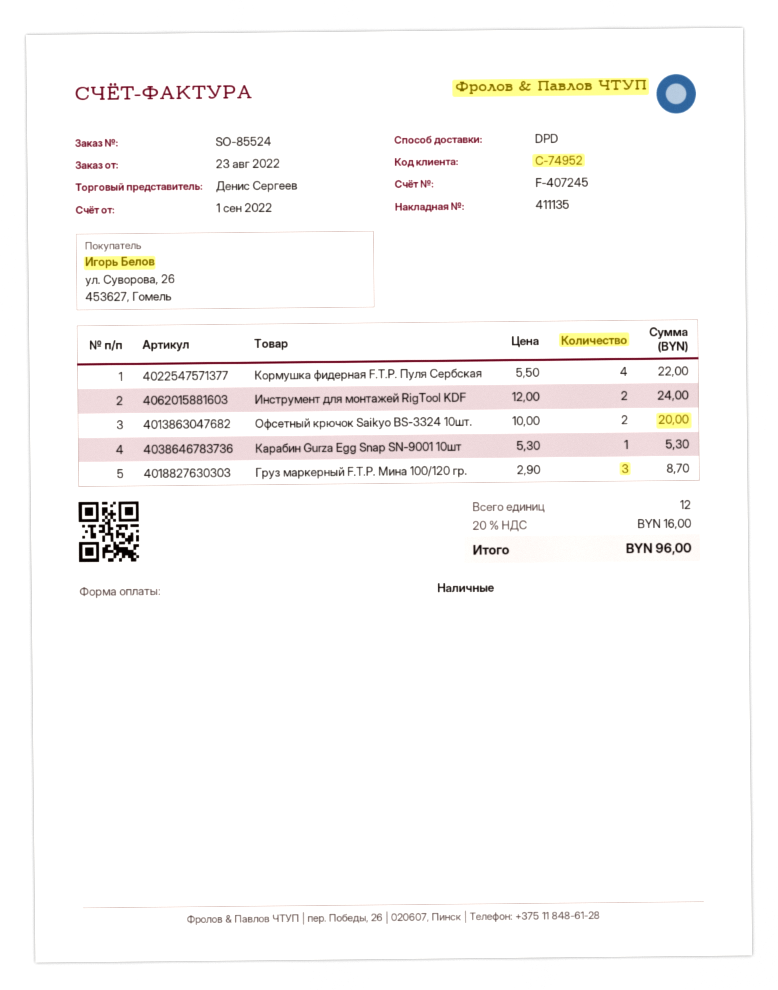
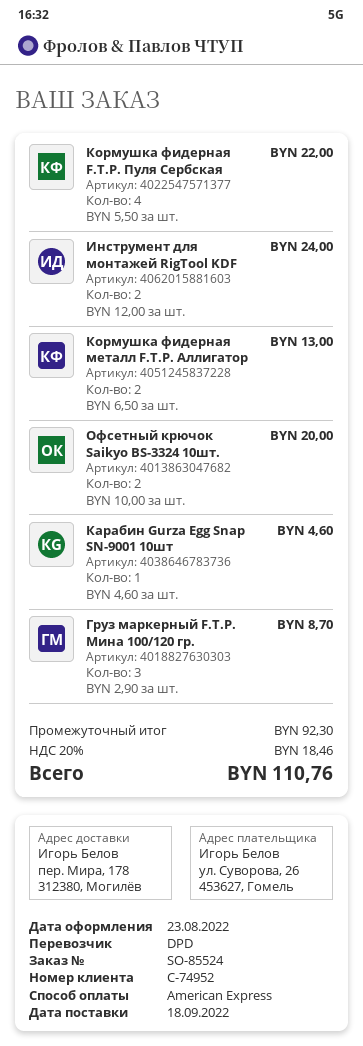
payment method: cash -> American Express
Карабин Gurza Egg Snap SN-9001 10шт: 1 x 5.30 = 5.30 -> 1 x 4.60 = 4.60
Кормушка фидерная металл F.T.P. Аллигатор: none -> 2 x 6.50 = 13.00
tax: 20% = 16.00 -> 20% = 18.46
total: 96.00 -> 110.76

